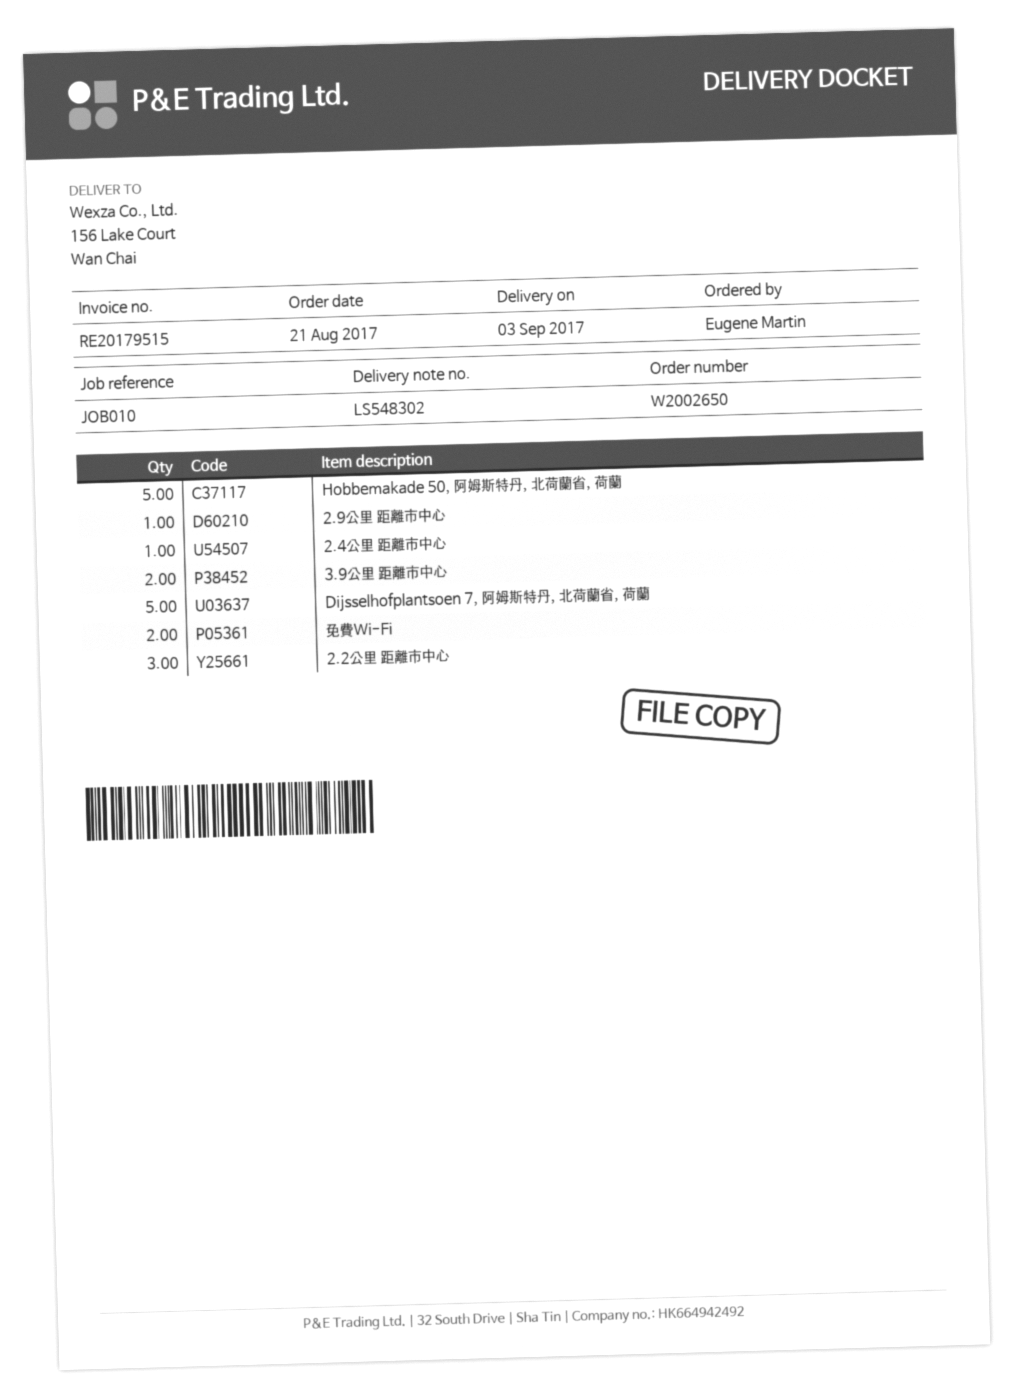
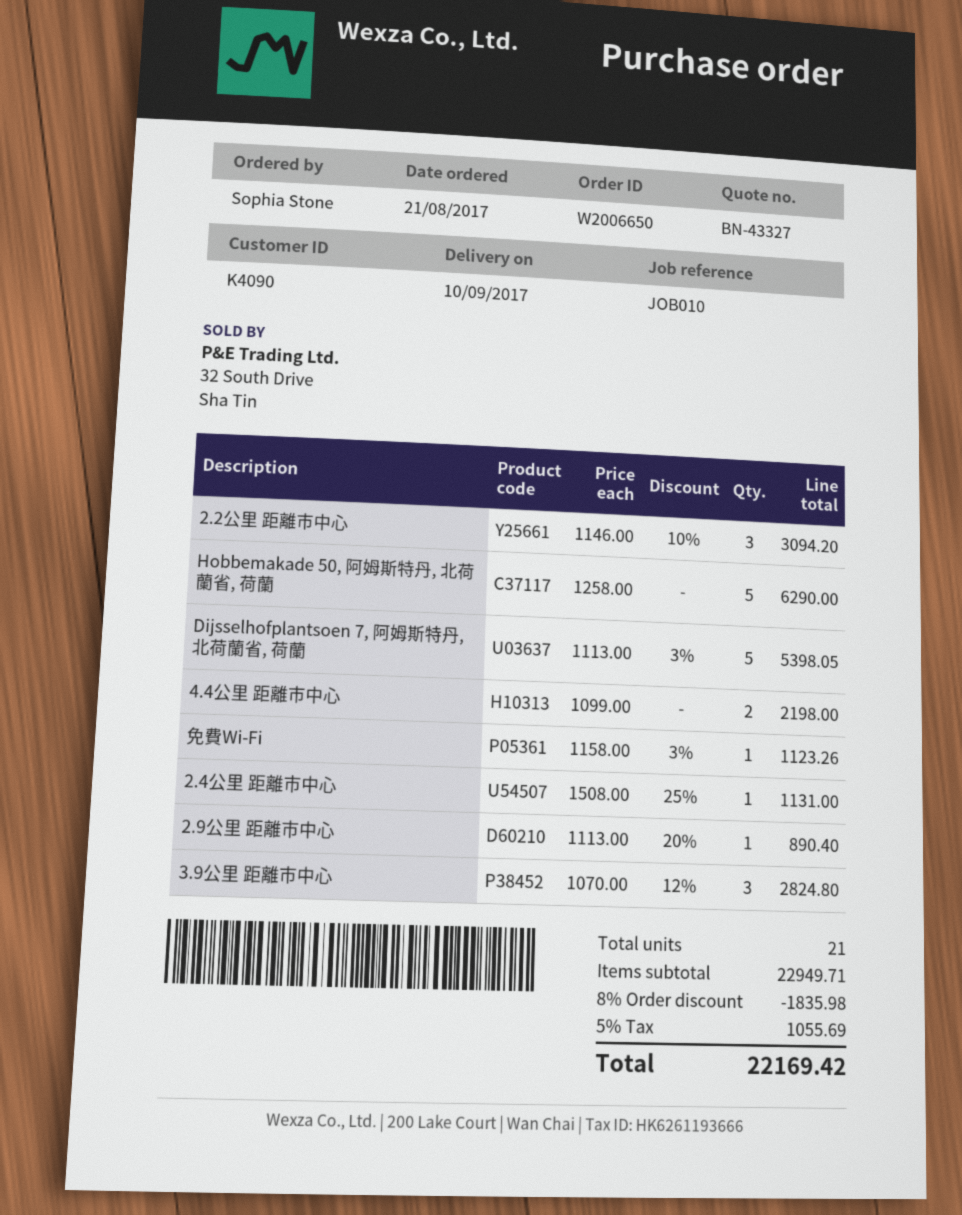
order number: W2002650 -> W2006650
delivery date: 2017-09-03 -> 2017-09-10
ordered by: Eugene Martin -> Sophia Stone
3.9公里 距離市中心: 2 -> 3
免費Wi-Fi: 2 -> 1
4.4公里 距離市中心: none -> 2

